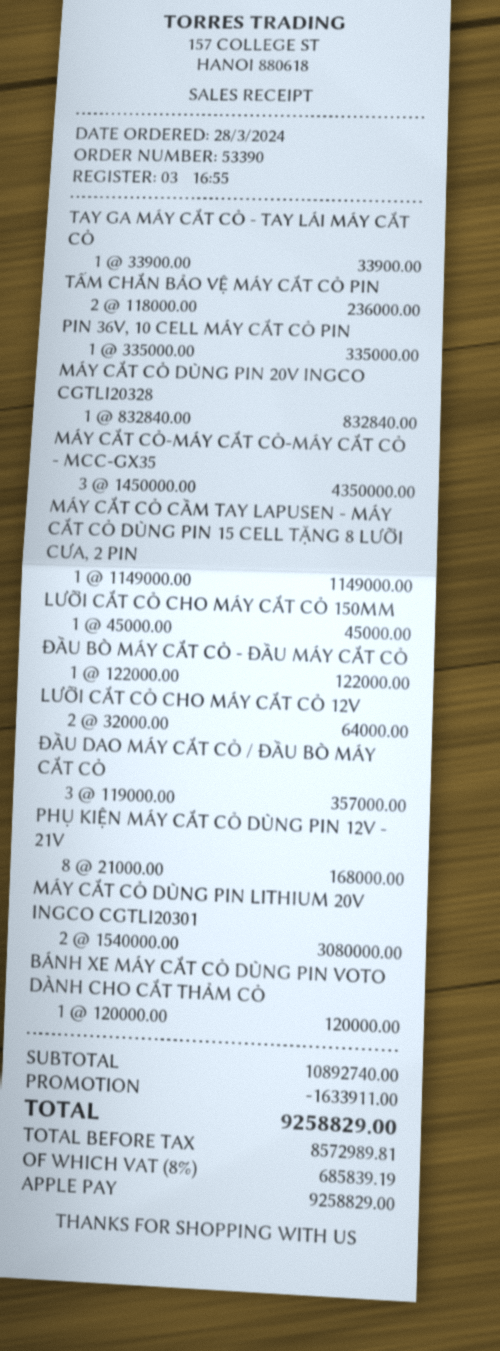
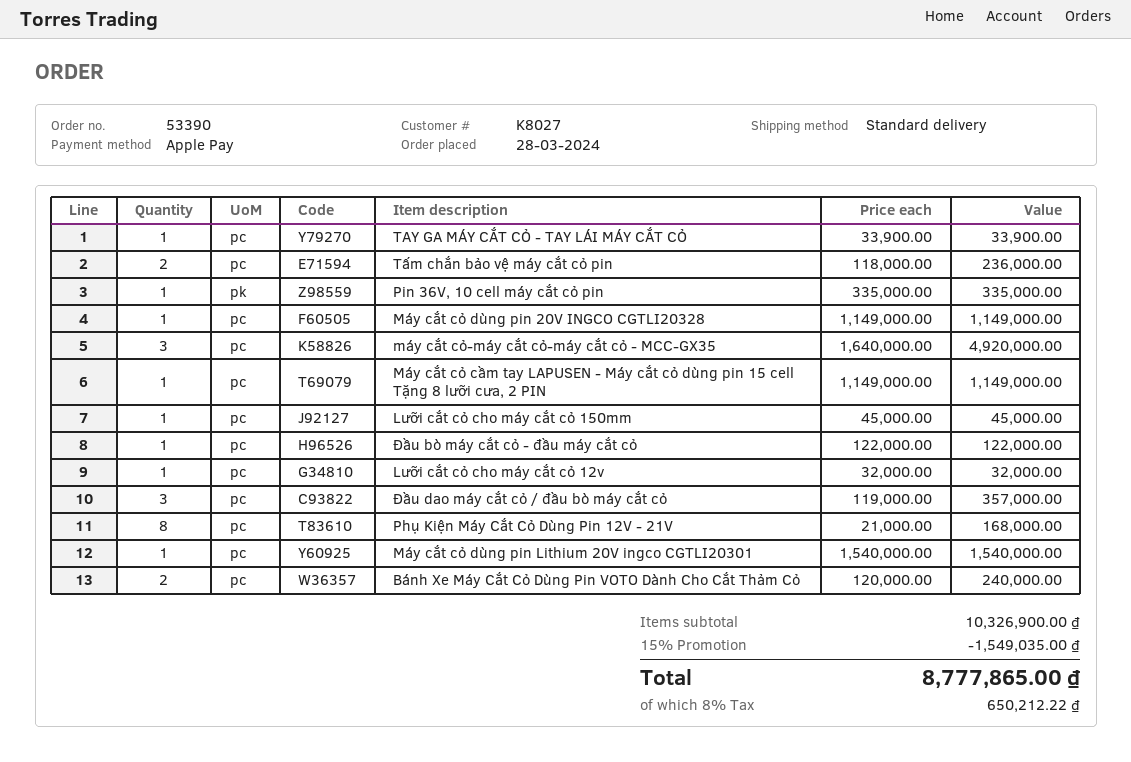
MÁY CẮT CỎ DÙNG PIN 20V INGCO CGTLI20328: 1 x 832840.00 = 832840.00 -> 1 x 1149000.00 = 1149000.00
MÁY CẮT CỎ-MÁY CẮT CỎ-MÁY CẮT CỎ - MCC-GX35: 3 x 1450000.00 = 4350000.00 -> 3 x 1640000.00 = 4920000.00
LƯỠI CẮT CỎ CHO MÁY CẮT CỎ 12V: 2 x 32000.00 = 64000.00 -> 1 x 32000.00 = 32000.00
MÁY CẮT CỎ DÙNG PIN LITHIUM 20V INGCO CGTLI20301: 2 x 1540000.00 = 3080000.00 -> 1 x 1540000.00 = 1540000.00
BÁNH XE MÁY CẮT CỎ DÙNG PIN VOTO DÀNH CHO CẮT THẢM CỎ: 1 x 120000.00 = 120000.00 -> 2 x 120000.00 = 240000.00
subtotal: 10892740.00 -> 10326900.00
discount: 1633911.00 -> 1549035.00
tax: 8% = 685839.19 -> 8% = 650212.22
total: 9258829.00 -> 8777865.00

